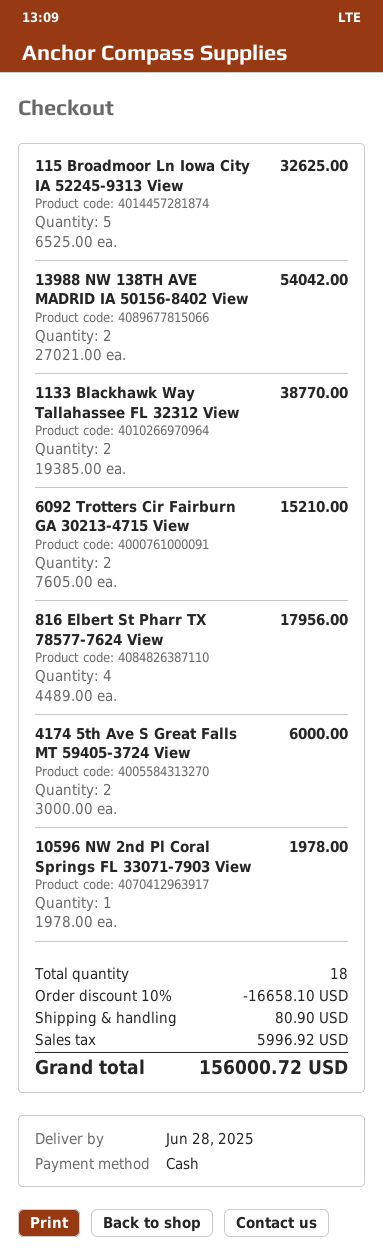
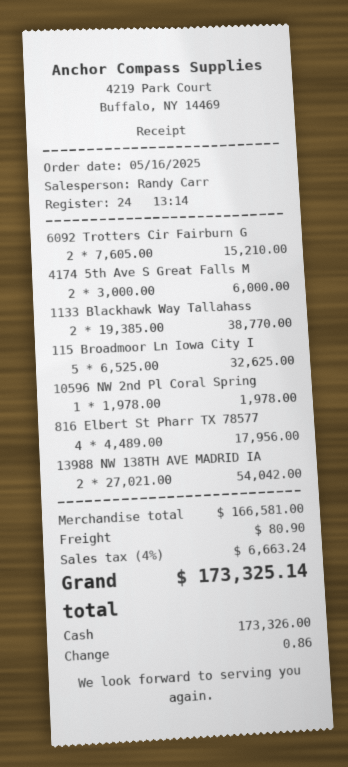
discount: 10% = 16658.10 -> none
tax: 5996.92 -> 6663.24
total: 156000.72 -> 173325.14

